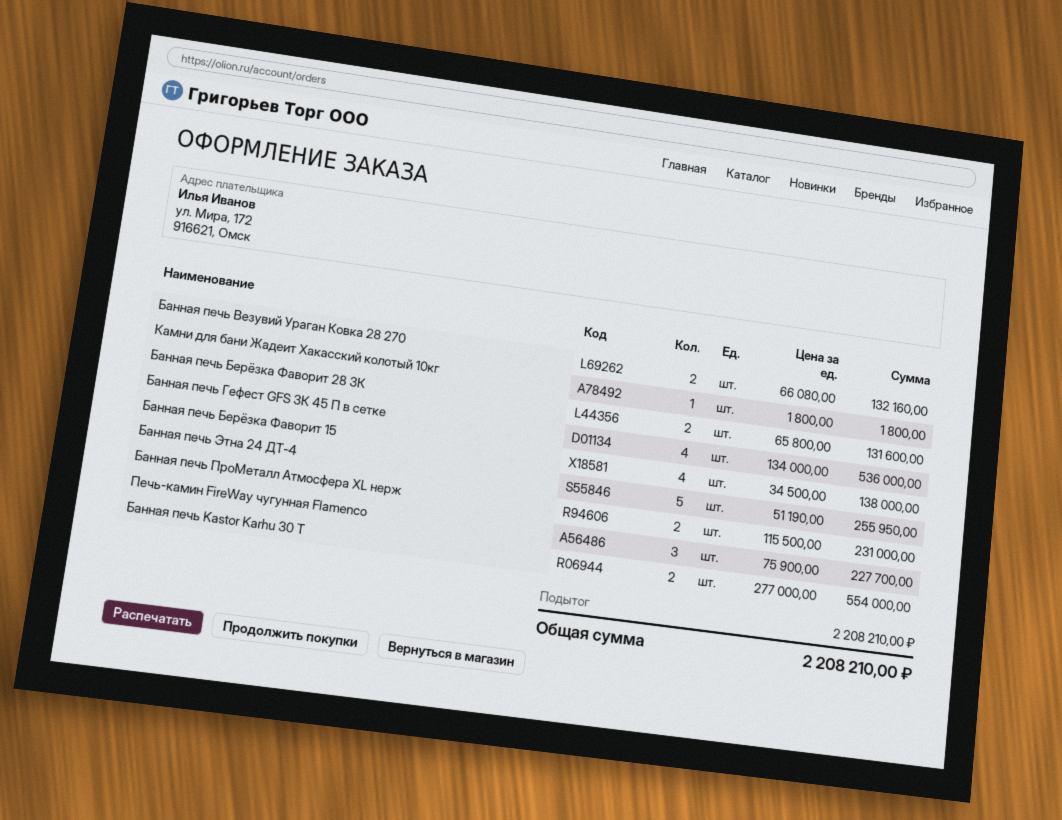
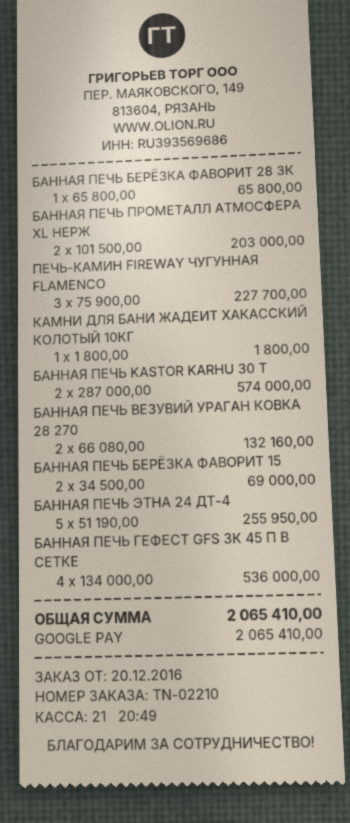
Банная печь Берёзка Фаворит 28 ЗК: 2 x 65800.00 = 131600.00 -> 1 x 65800.00 = 65800.00
Банная печь Берёзка Фаворит 15: 4 x 34500.00 = 138000.00 -> 2 x 34500.00 = 69000.00
Банная печь ПроМеталл Атмосфера XL нерж: 2 x 115500.00 = 231000.00 -> 2 x 101500.00 = 203000.00
Банная печь Kastor Karhu 30 T: 2 x 277000.00 = 554000.00 -> 2 x 287000.00 = 574000.00
total: 2208210.00 -> 2065410.00

